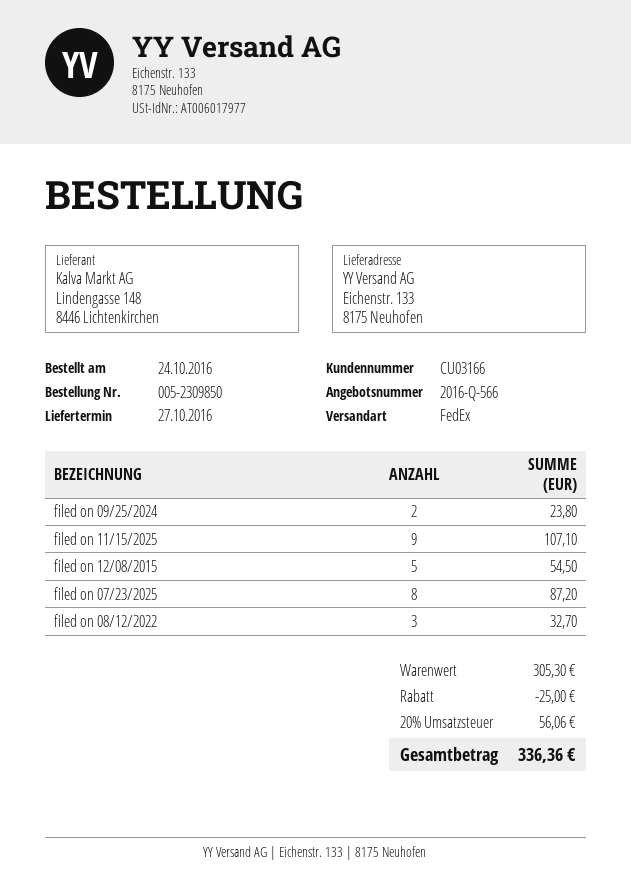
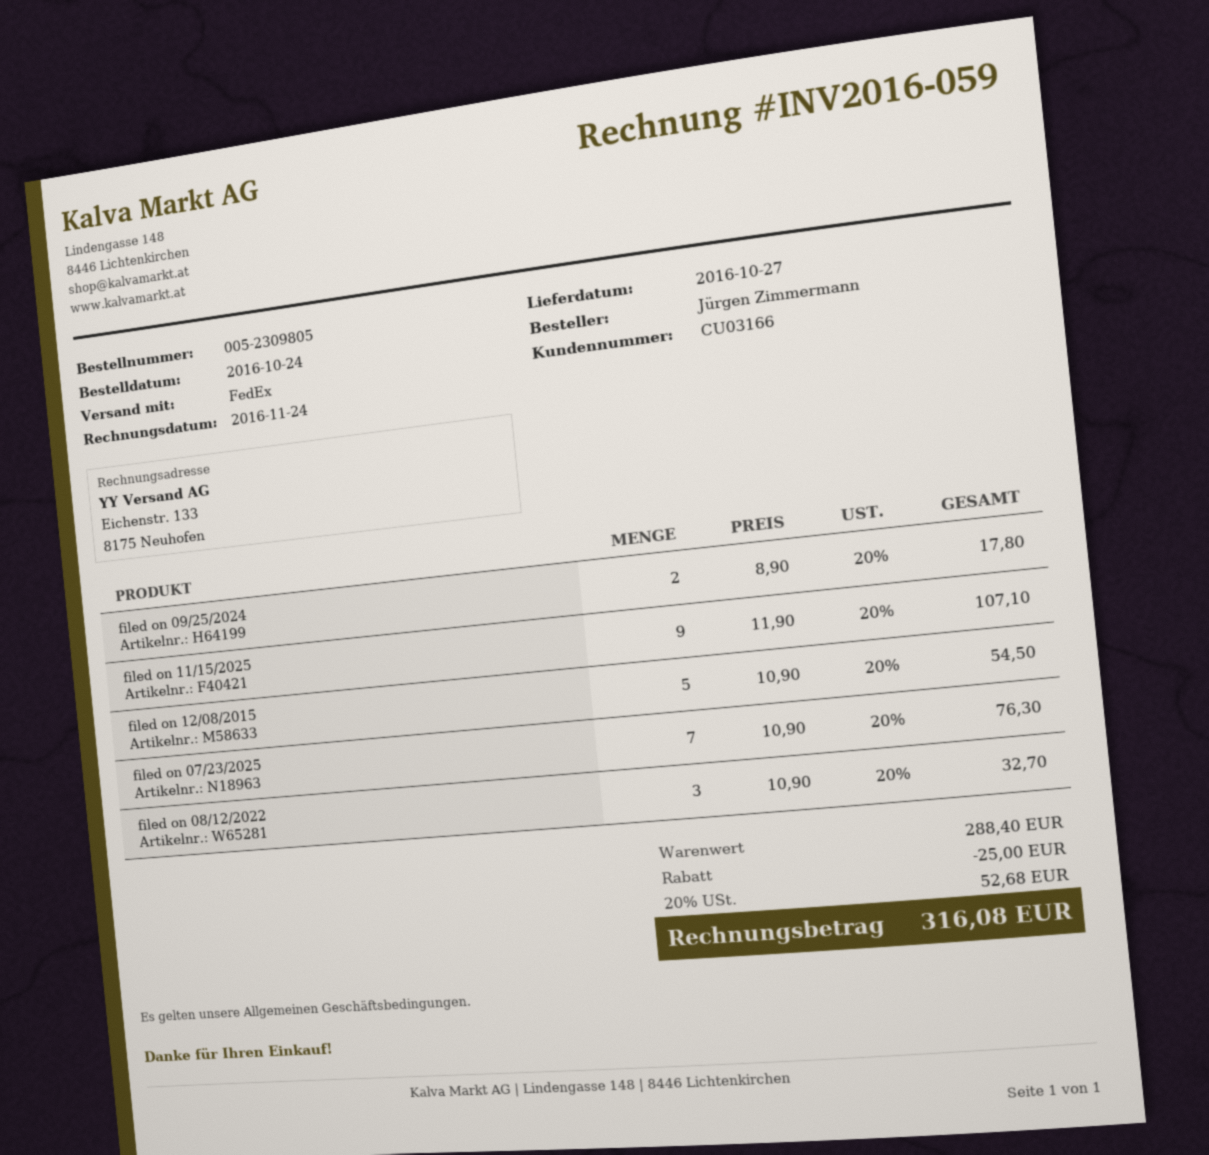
order number: 005-2309850 -> 005-2309805
filed on 09/25/2024: 2 for 23.80 -> 2 for 17.80
filed on 07/23/2025: 8 for 87.20 -> 7 for 76.30
subtotal: 305.30 -> 288.40
tax: 20% = 56.06 -> 20% = 52.68
total: 336.36 -> 316.08

